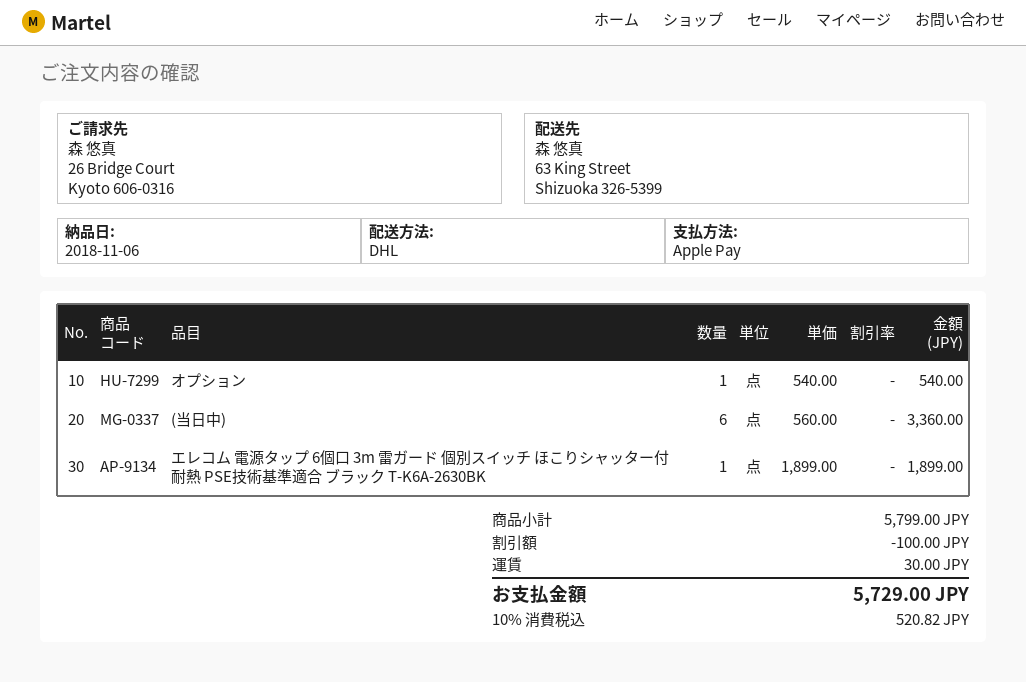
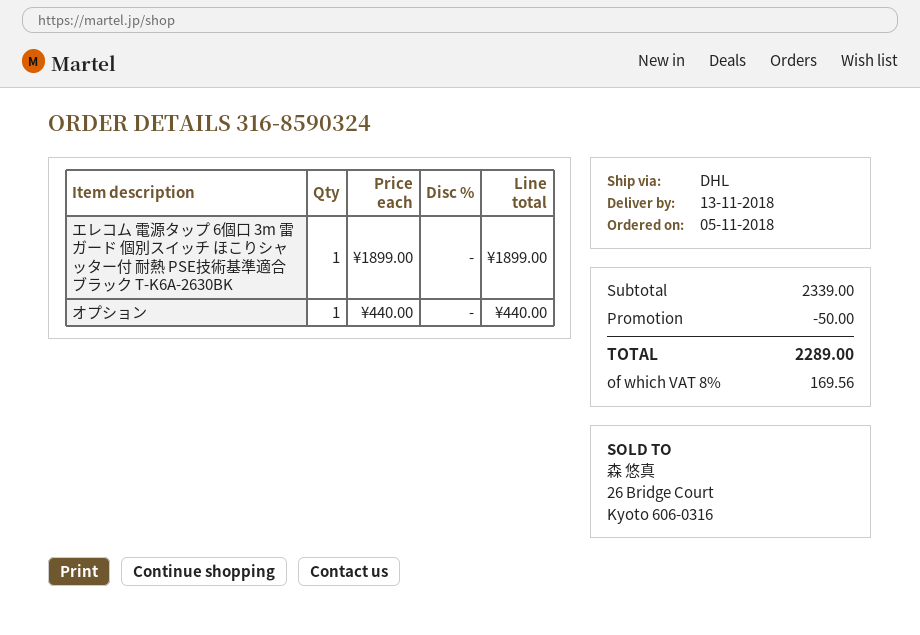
delivery date: 2018-11-06 -> 2018-11-13
オプション: 1 x 540.00 = 540.00 -> 1 x 440.00 = 440.00
(当日中): 6 x 560.00 = 3360.00 -> none
subtotal: 5799.00 -> 2339.00
discount: 100.00 -> 50.00
shipping: 30.00 -> none
tax: 10% = 520.82 -> 8% = 169.56
total: 5729.00 -> 2289.00

